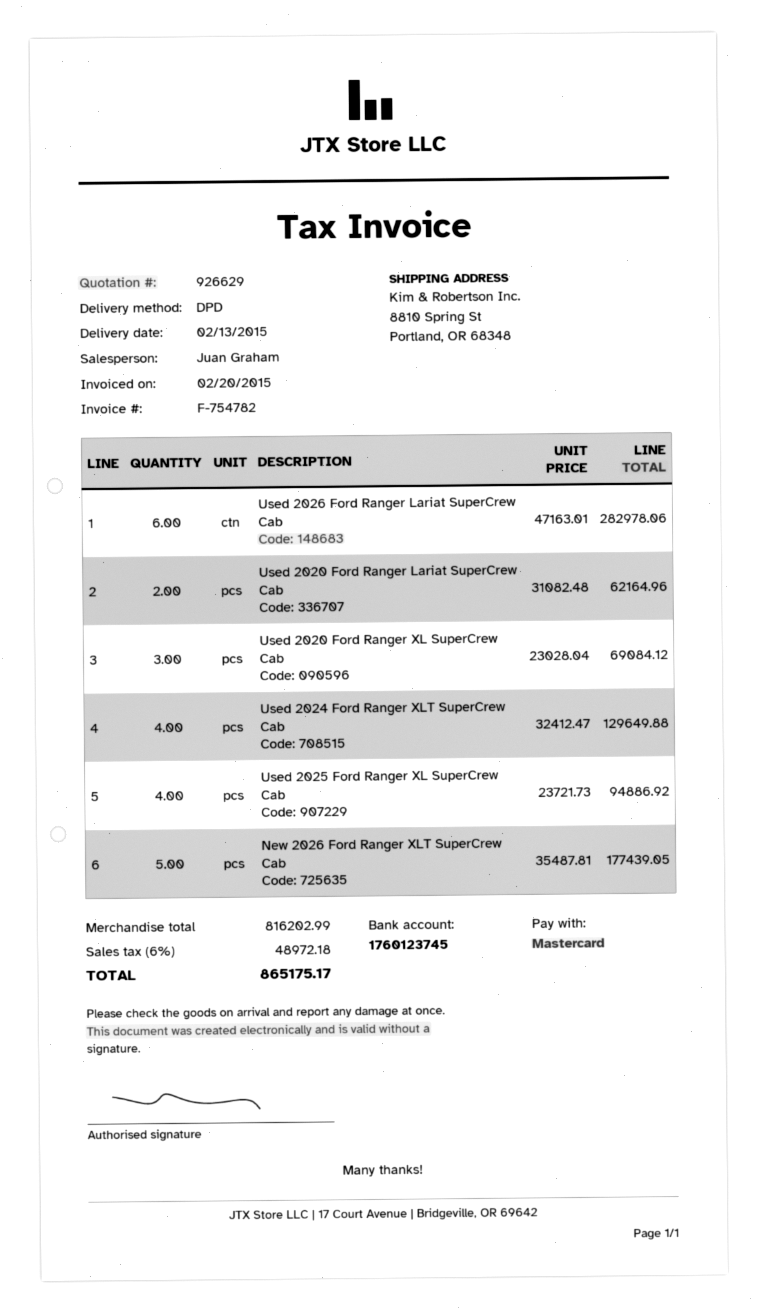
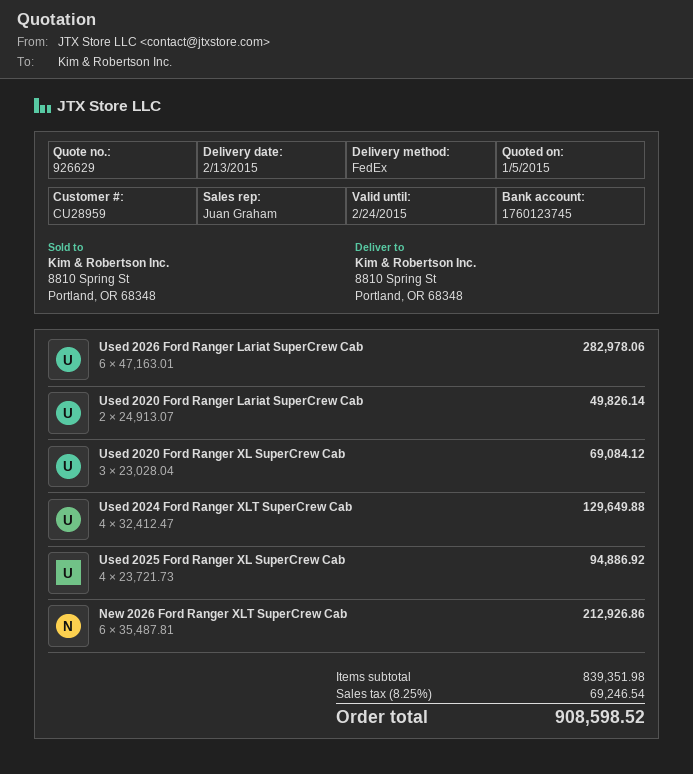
shipping method: DPD -> FedEx
Used 2020 Ford Ranger Lariat SuperCrew Cab: 2 x 31082.48 = 62164.96 -> 2 x 24913.07 = 49826.14
New 2026 Ford Ranger XLT SuperCrew Cab: 5 x 35487.81 = 177439.05 -> 6 x 35487.81 = 212926.86
subtotal: 816202.99 -> 839351.98
tax: 6% = 48972.18 -> 8.25% = 69246.54
total: 865175.17 -> 908598.52

